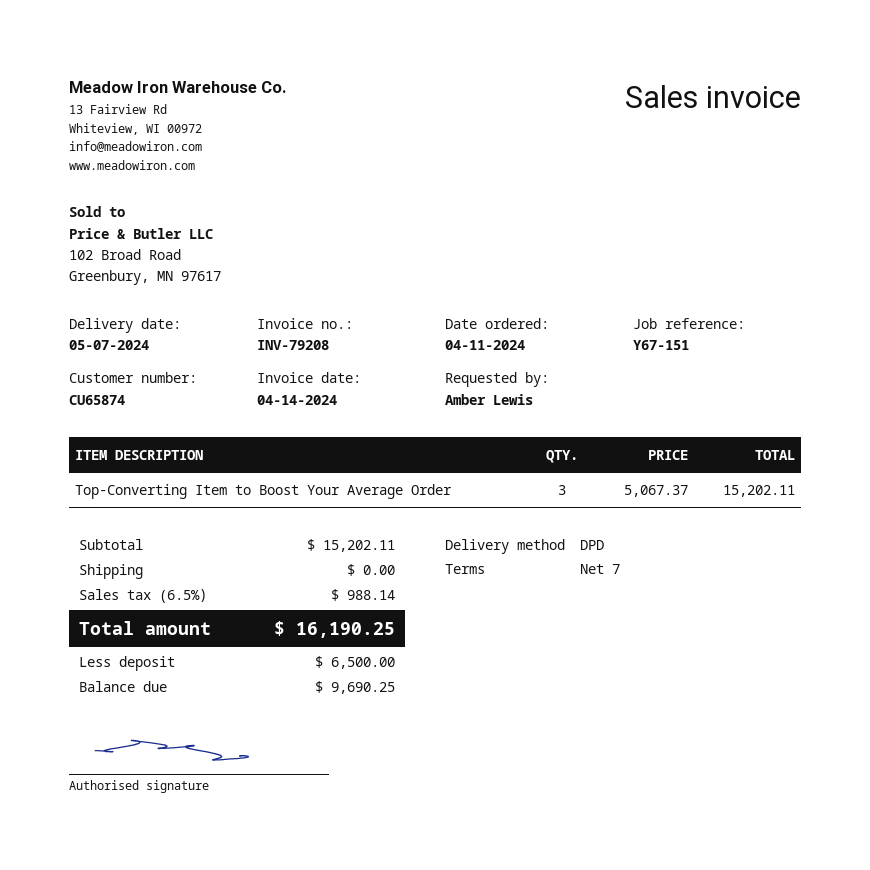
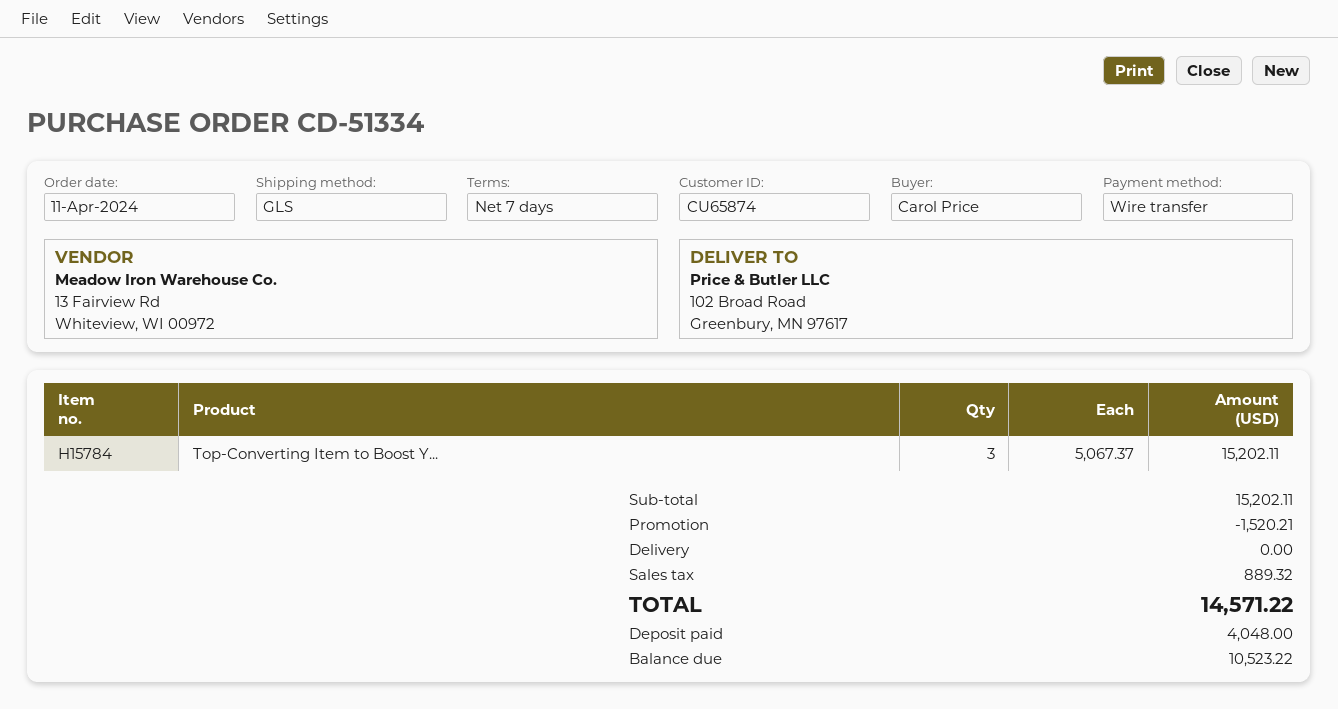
ordered by: Amber Lewis -> Carol Price
shipping method: DPD -> GLS
discount: none -> 1520.21
tax: 988.14 -> 889.32
total: 16190.25 -> 14571.22
deposit: 6500.00 -> 4048.00
balance: 9690.25 -> 10523.22

